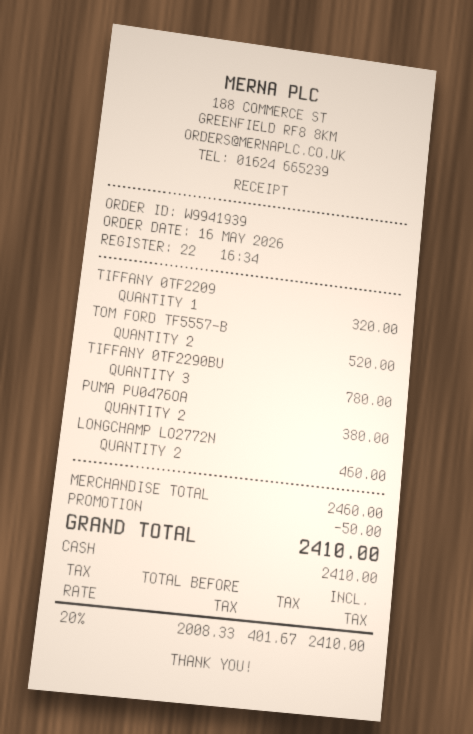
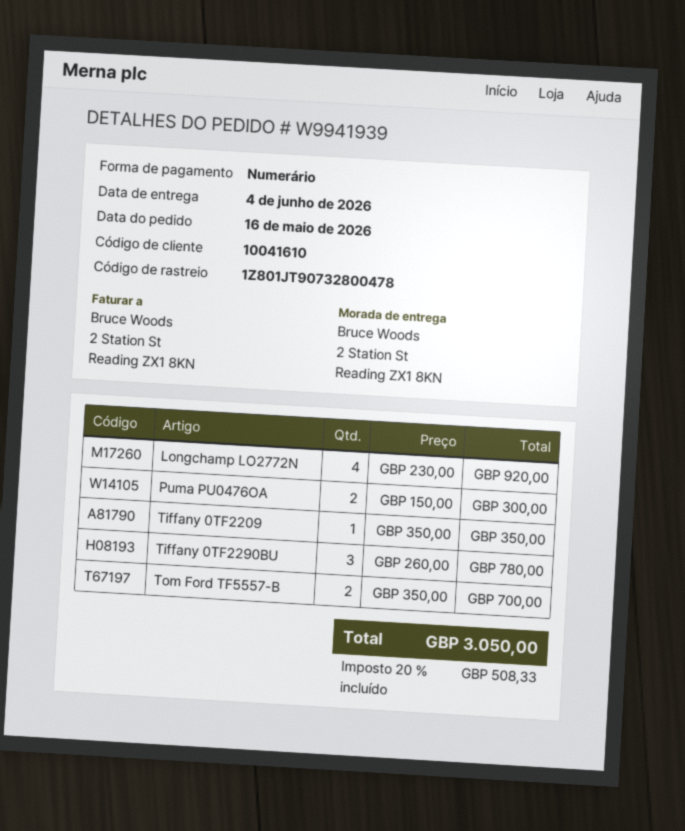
TIFFANY 0TF2209: 1 for 320.00 -> 1 for 350.00
TOM FORD TF5557-B: 2 for 520.00 -> 2 for 700.00
PUMA PU0476OA: 2 for 380.00 -> 2 for 300.00
LONGCHAMP LO2772N: 2 for 460.00 -> 4 for 920.00
discount: 50.00 -> none
tax: 20% = 401.67 -> 20% = 508.33
total: 2410.00 -> 3050.00

